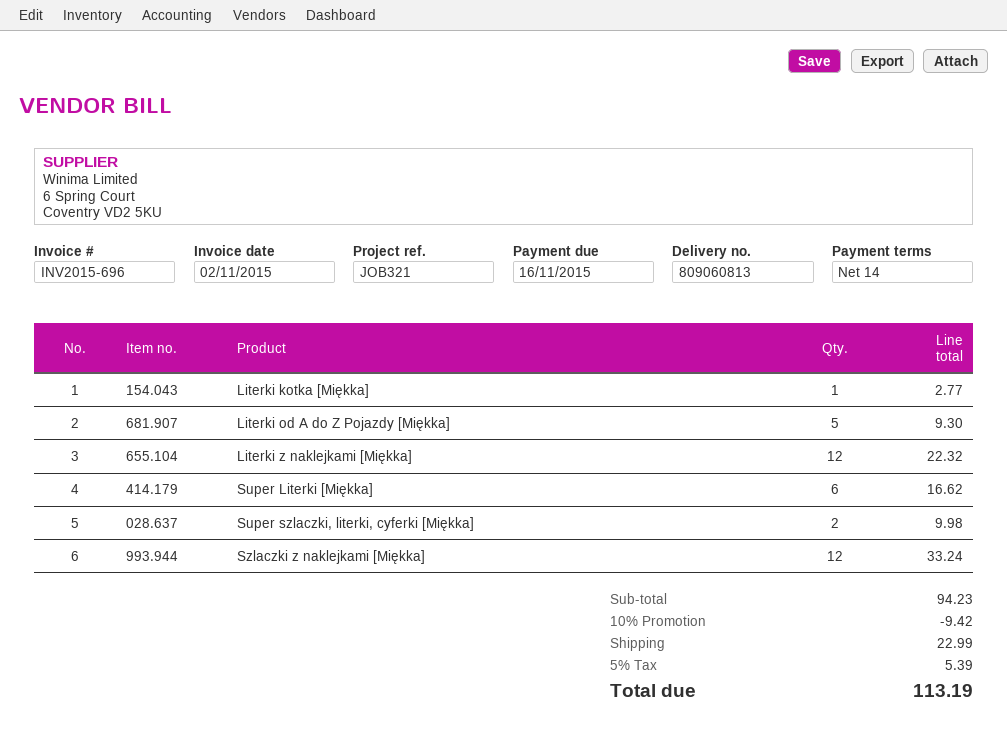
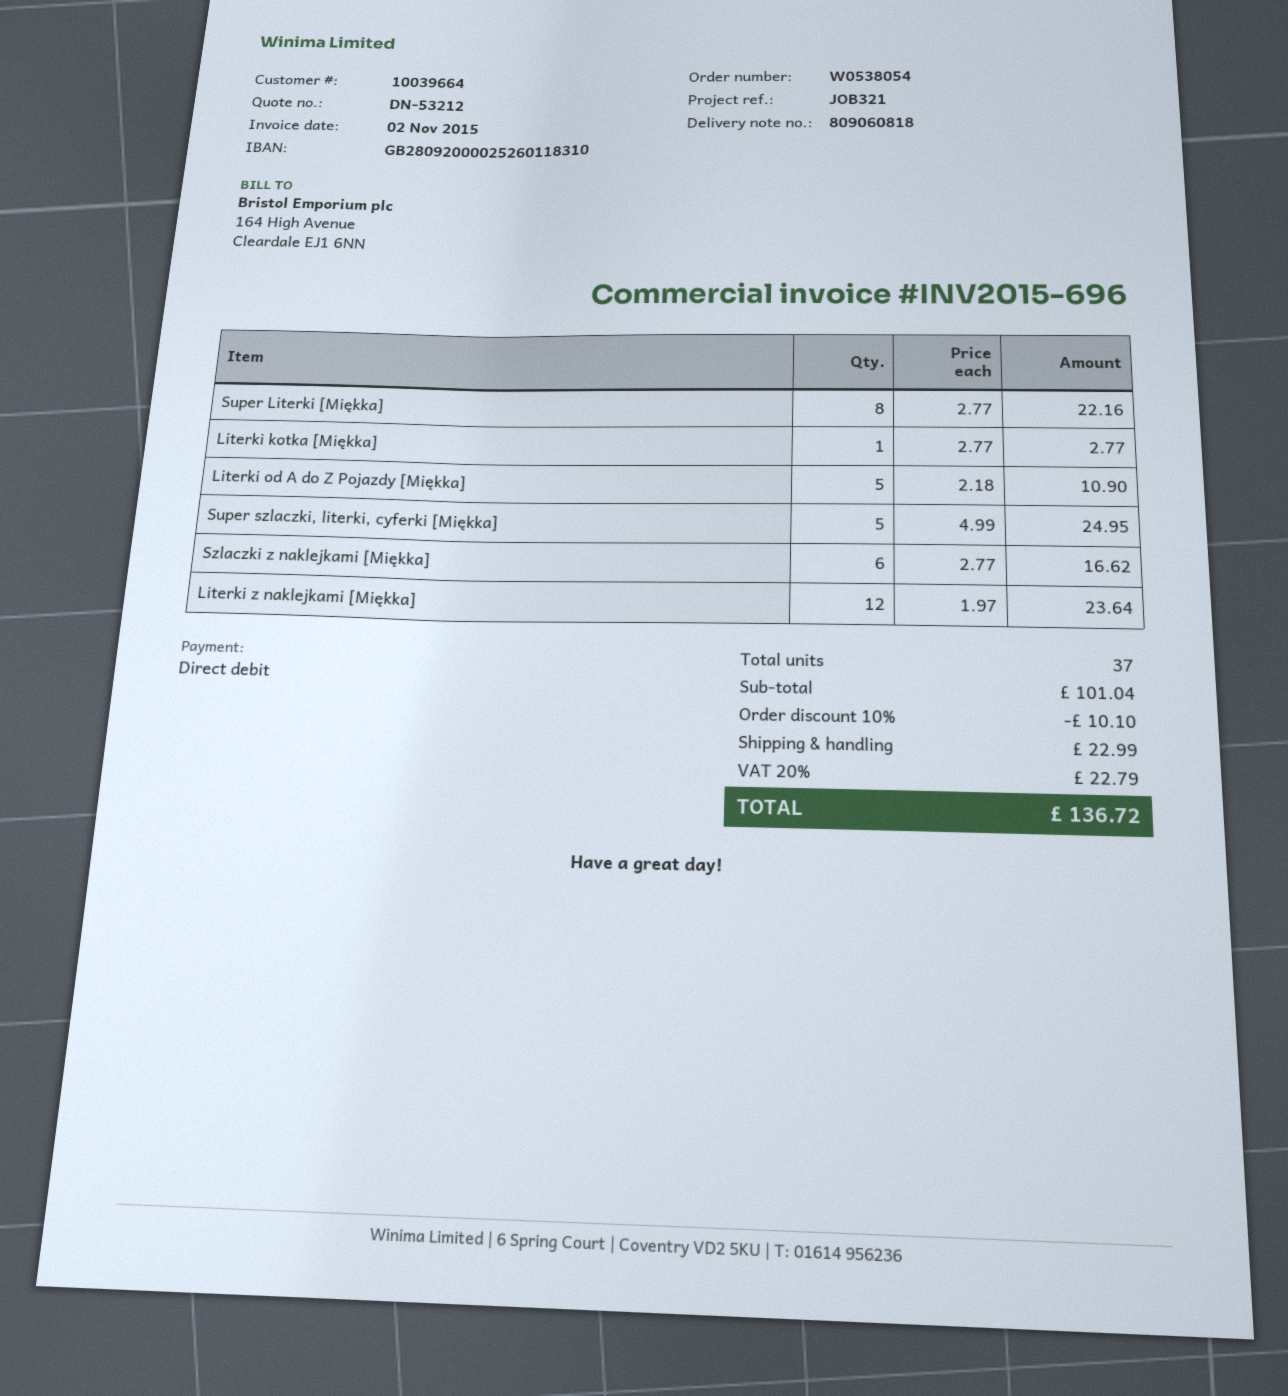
delivery note number: 809060813 -> 809060818
Literki od A do Z Pojazdy [Miękka]: 5 for 9.30 -> 5 for 10.90
Literki z naklejkami [Miękka]: 12 for 22.32 -> 12 for 23.64
Super Literki [Miękka]: 6 for 16.62 -> 8 for 22.16
Super szlaczki, literki, cyferki [Miękka]: 2 for 9.98 -> 5 for 24.95
Szlaczki z naklejkami [Miękka]: 12 for 33.24 -> 6 for 16.62
subtotal: 94.23 -> 101.04
discount: 10% = 9.42 -> 10% = 10.10
tax: 5% = 5.39 -> 20% = 22.79
total: 113.19 -> 136.72

